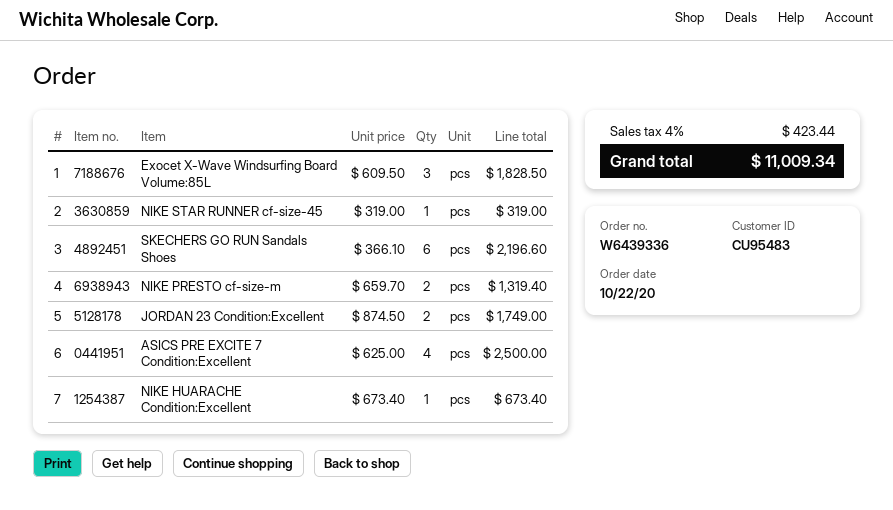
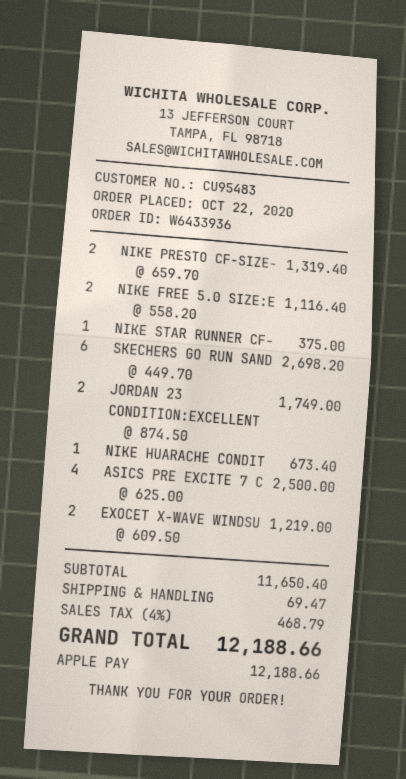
order number: W6439336 -> W6433936
Exocet X-Wave Windsurfing Board Volume:85L: 3 x 609.50 = 1828.50 -> 2 x 609.50 = 1219.00
NIKE STAR RUNNER cf-size-45: 1 x 319.00 = 319.00 -> 1 x 375.00 = 375.00
SKECHERS GO RUN Sandals Shoes: 6 x 366.10 = 2196.60 -> 6 x 449.70 = 2698.20
NIKE FREE 5.0 SIZE:E: none -> 2 x 558.20 = 1116.40
shipping: none -> 69.47
tax: 4% = 423.44 -> 4% = 468.79
total: 11009.34 -> 12188.66

